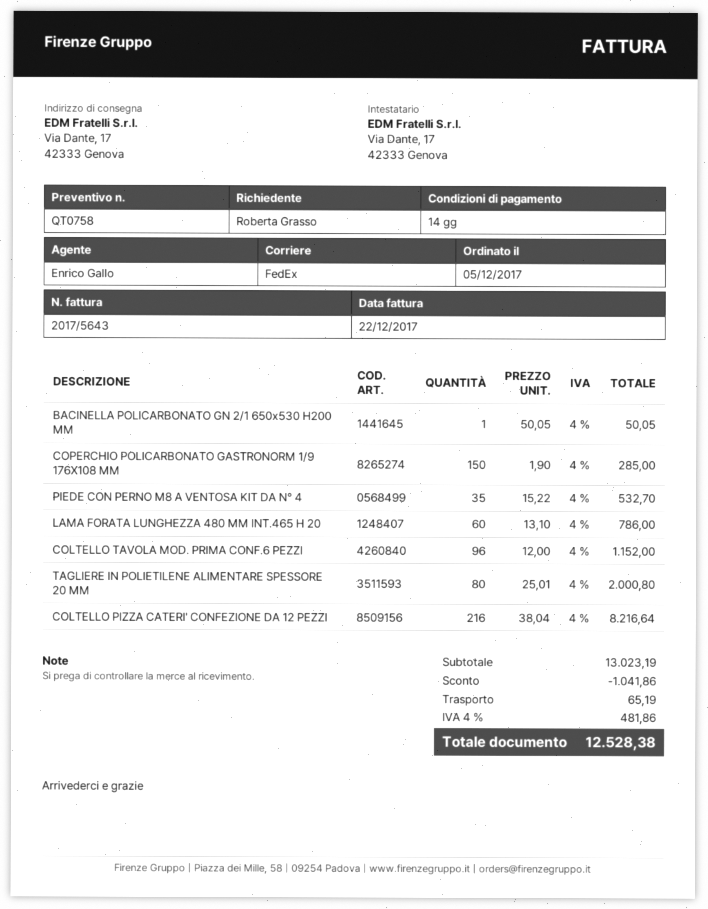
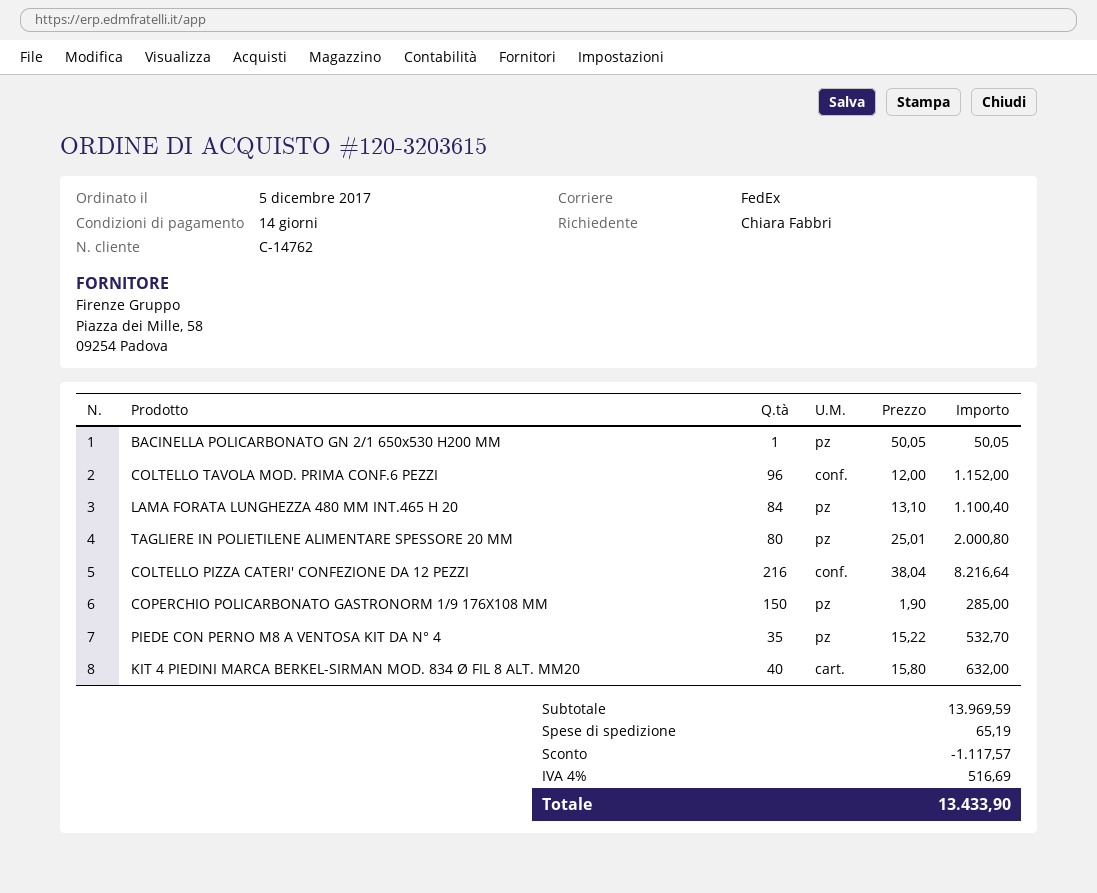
ordered by: Roberta Grasso -> Chiara Fabbri
LAMA FORATA LUNGHEZZA 480 MM INT.465 H 20: 60 x 13.10 = 786.00 -> 84 x 13.10 = 1100.40
KIT 4 PIEDINI MARCA BERKEL-SIRMAN MOD. 834 Ø FIL 8 ALT. MM20: none -> 40 x 15.80 = 632.00
subtotal: 13023.19 -> 13969.59
discount: 1041.86 -> 1117.57
tax: 4% = 481.86 -> 4% = 516.69
total: 12528.38 -> 13433.90

